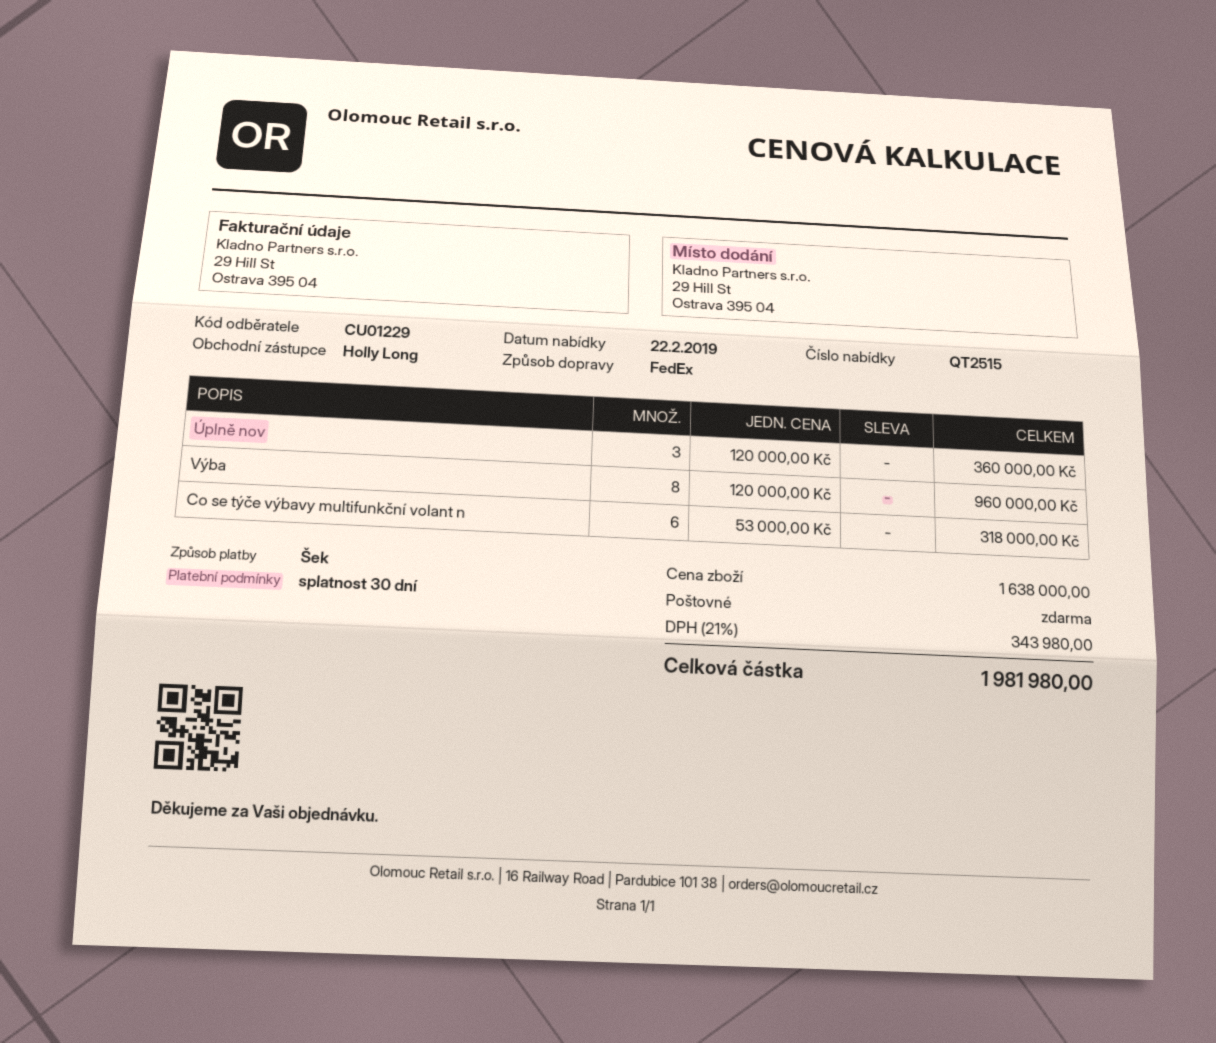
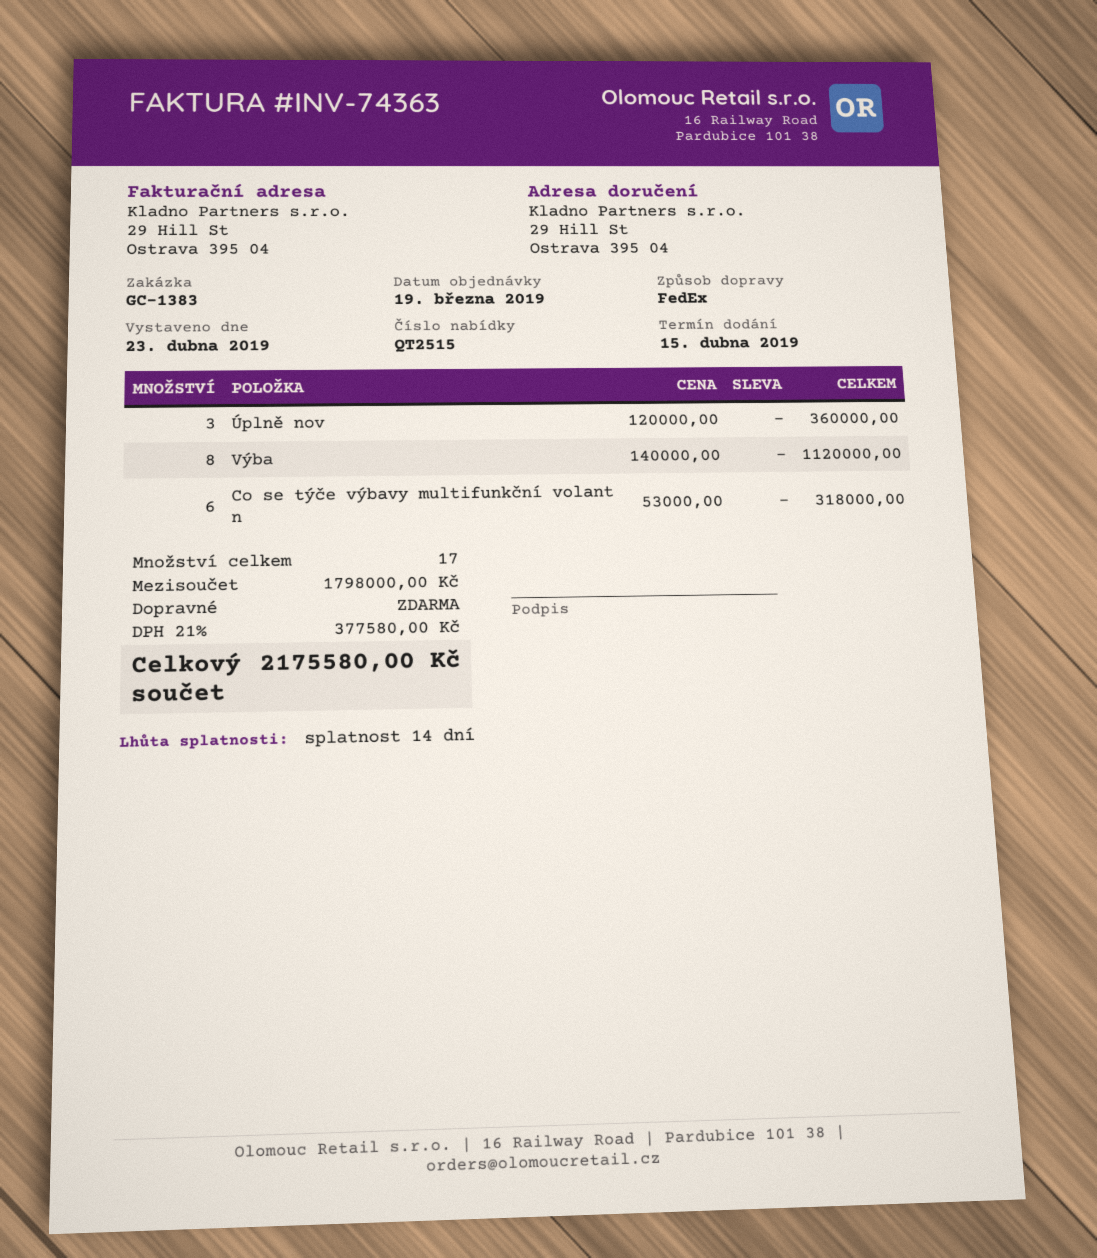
payment terms: 30 days -> 14 days
Výba: 8 x 120000.00 = 960000.00 -> 8 x 140000.00 = 1120000.00
subtotal: 1638000.00 -> 1798000.00
tax: 21% = 343980.00 -> 21% = 377580.00
total: 1981980.00 -> 2175580.00

